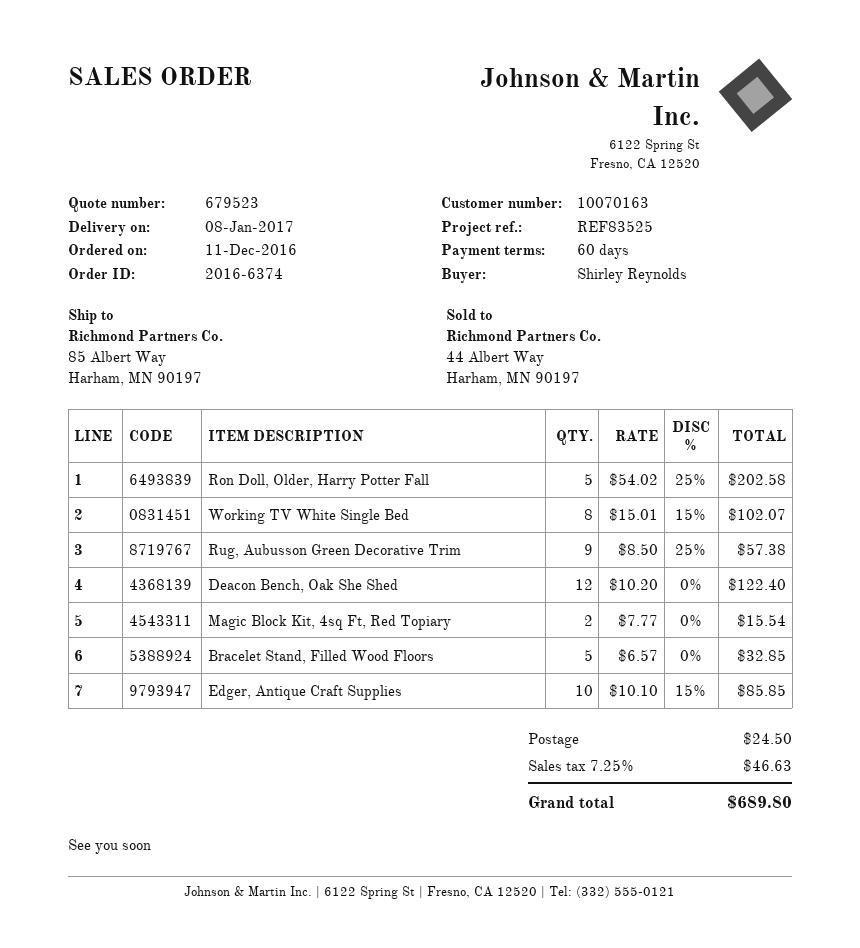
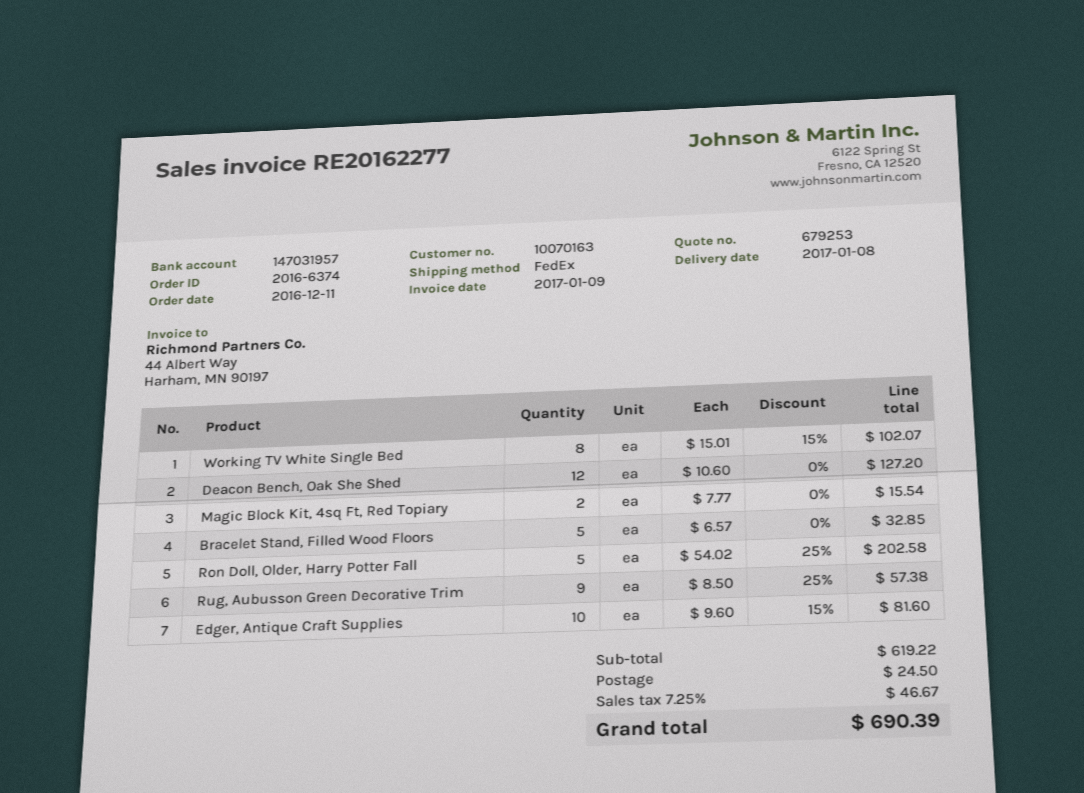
quote number: 679523 -> 679253
Deacon Bench, Oak She Shed: 12 x 10.20 = 122.40 -> 12 x 10.60 = 127.20
Edger, Antique Craft Supplies: 10 x 10.10 - 15% = 85.85 -> 10 x 9.60 - 15% = 81.60
tax: 7.25% = 46.63 -> 7.25% = 46.67
total: 689.80 -> 690.39

